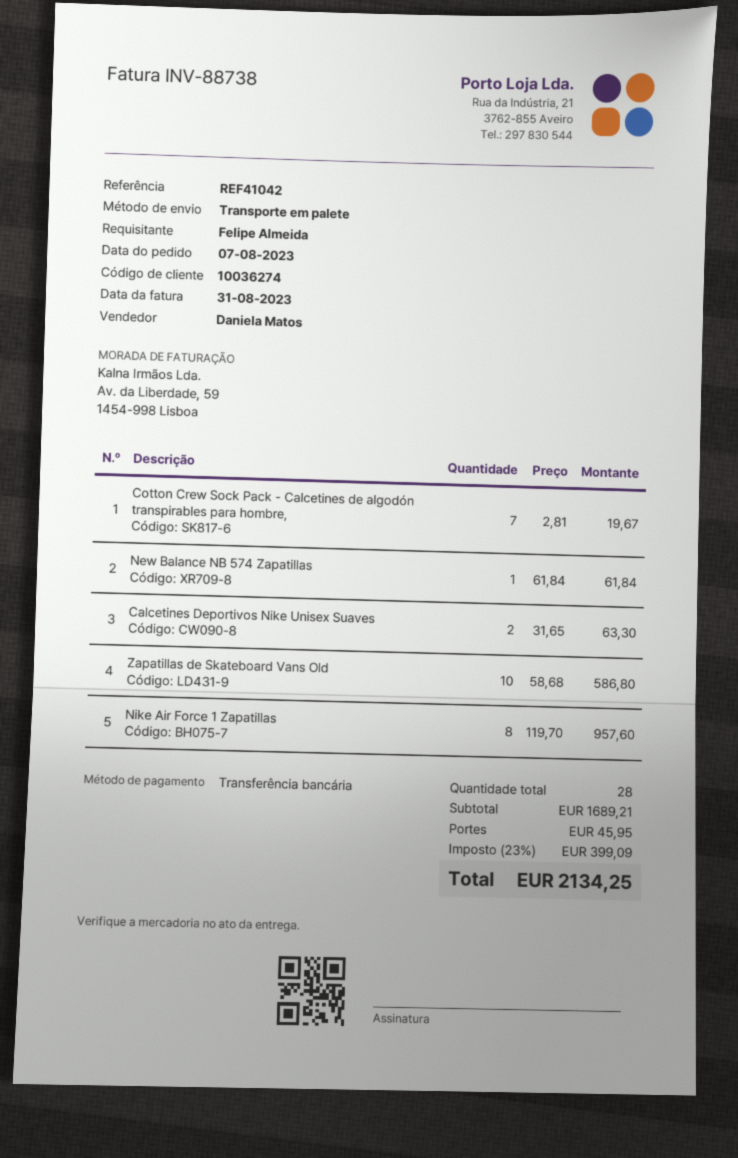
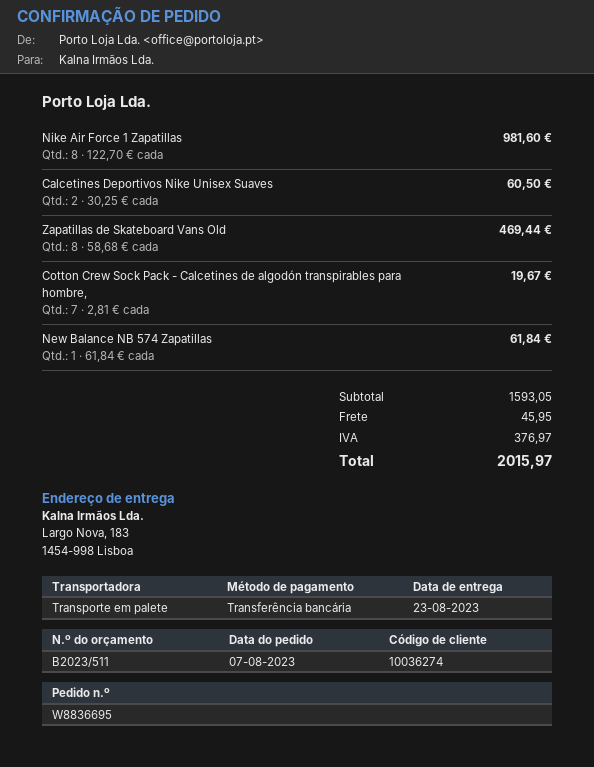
Calcetines Deportivos Nike Unisex Suaves: 2 x 31.65 = 63.30 -> 2 x 30.25 = 60.50
Zapatillas de Skateboard Vans Old: 10 x 58.68 = 586.80 -> 8 x 58.68 = 469.44
Nike Air Force 1 Zapatillas: 8 x 119.70 = 957.60 -> 8 x 122.70 = 981.60
subtotal: 1689.21 -> 1593.05
tax: 399.09 -> 376.97
total: 2134.25 -> 2015.97

